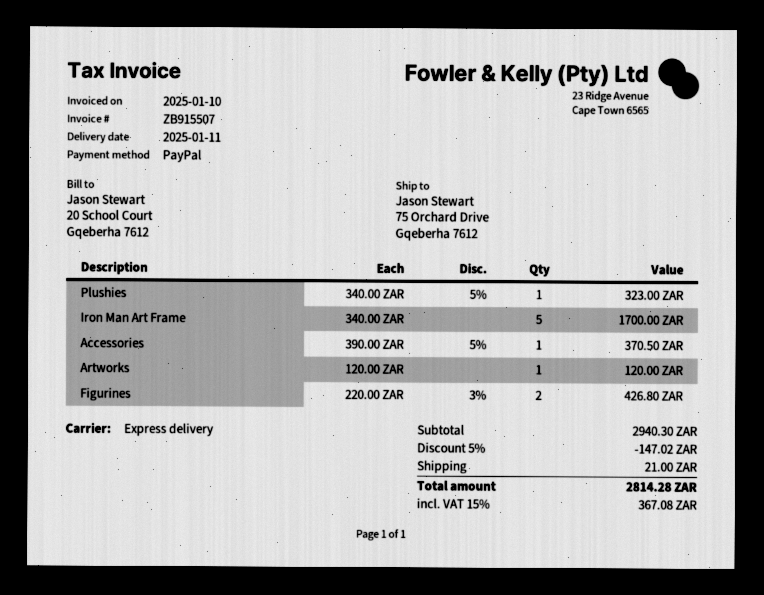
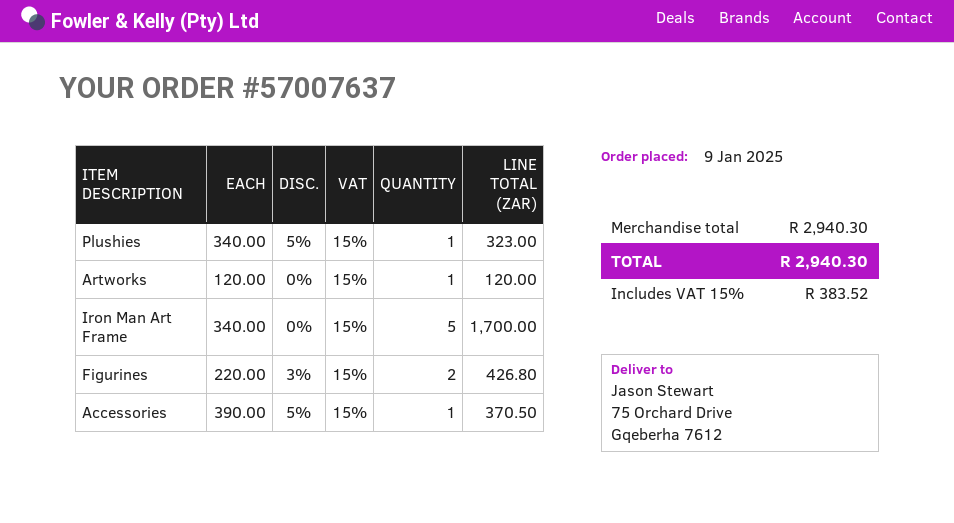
discount: 5% = 147.02 -> none
shipping: 21.00 -> none
tax: 15% = 367.08 -> 15% = 383.52
total: 2814.28 -> 2940.30

